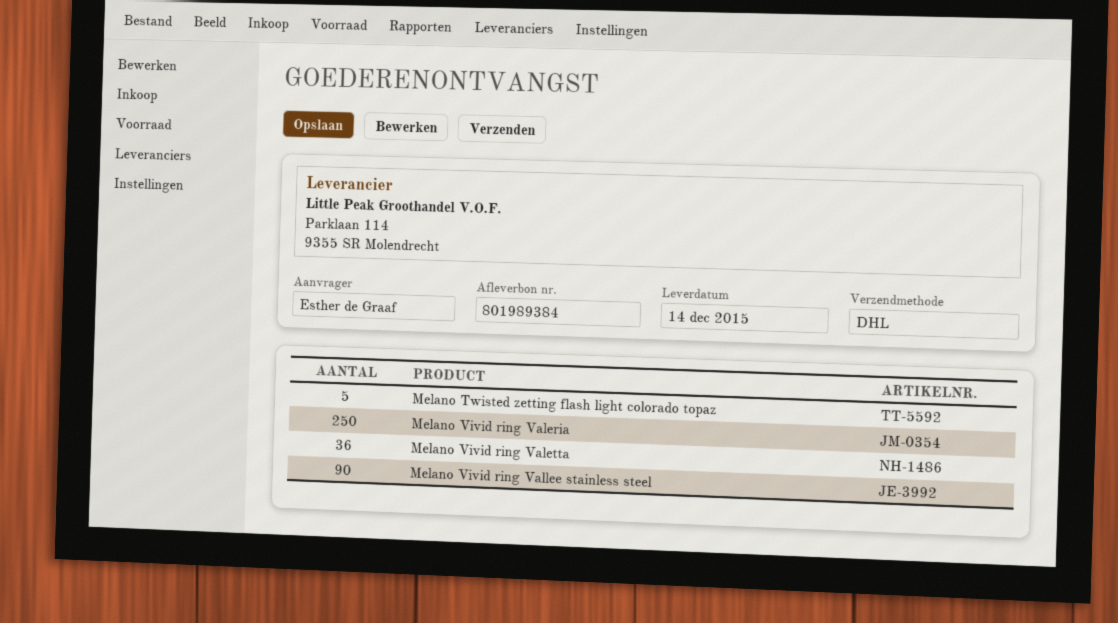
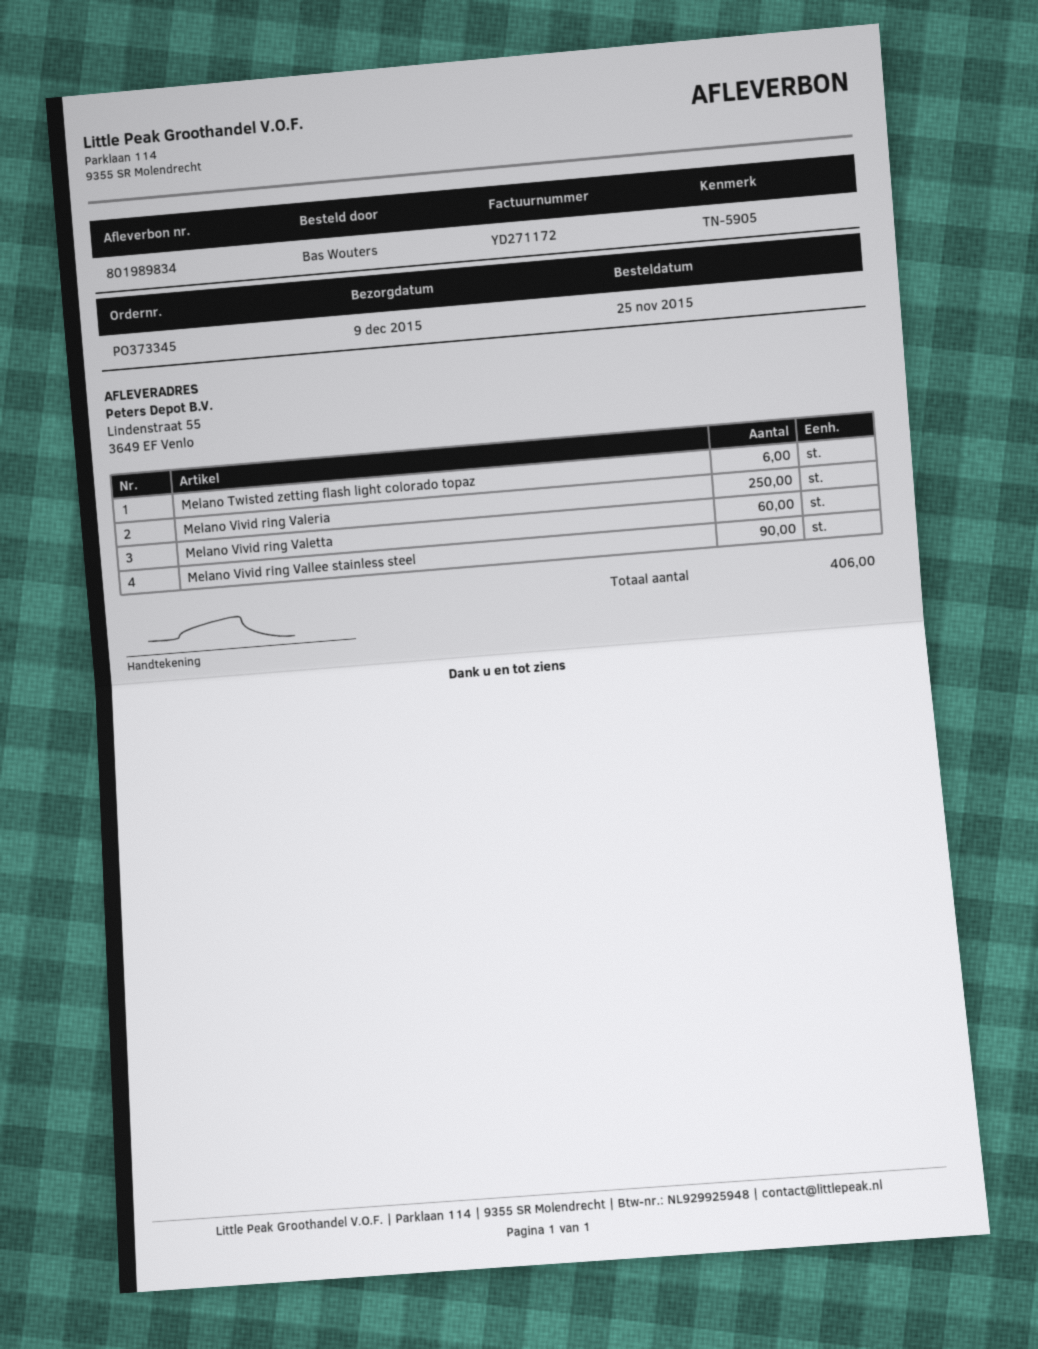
delivery note number: 801989384 -> 801989834
delivery date: 2015-12-14 -> 2015-12-09
ordered by: Esther de Graaf -> Bas Wouters
Melano Twisted zetting flash light colorado topaz: 5 -> 6
Melano Vivid ring Valetta: 36 -> 60

